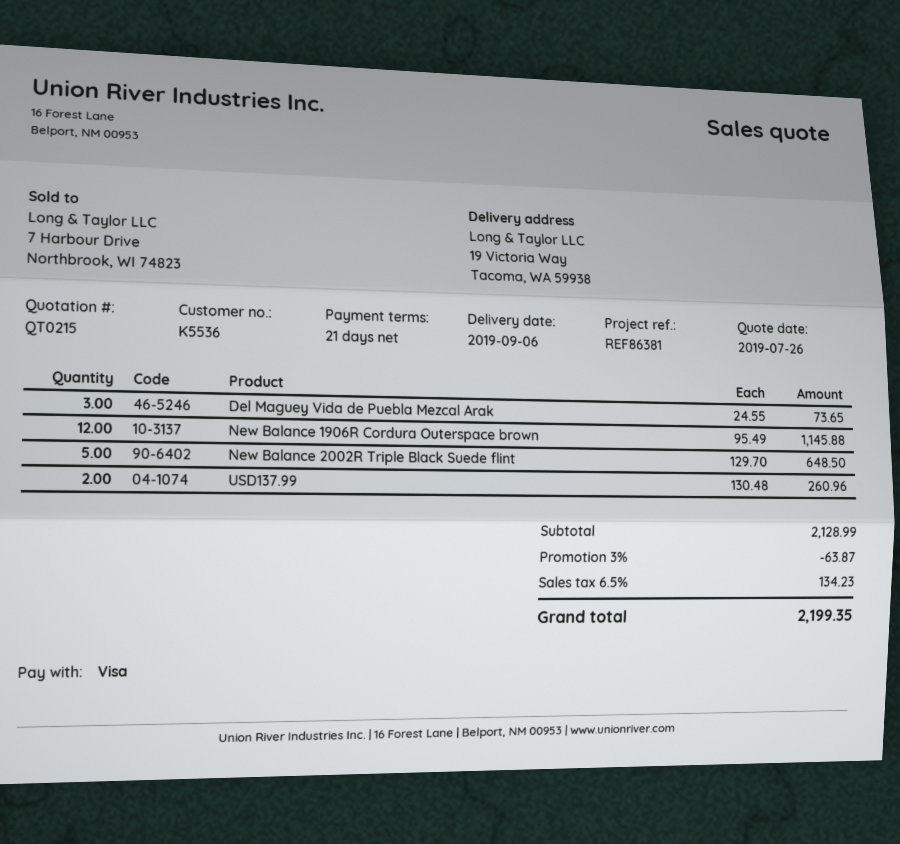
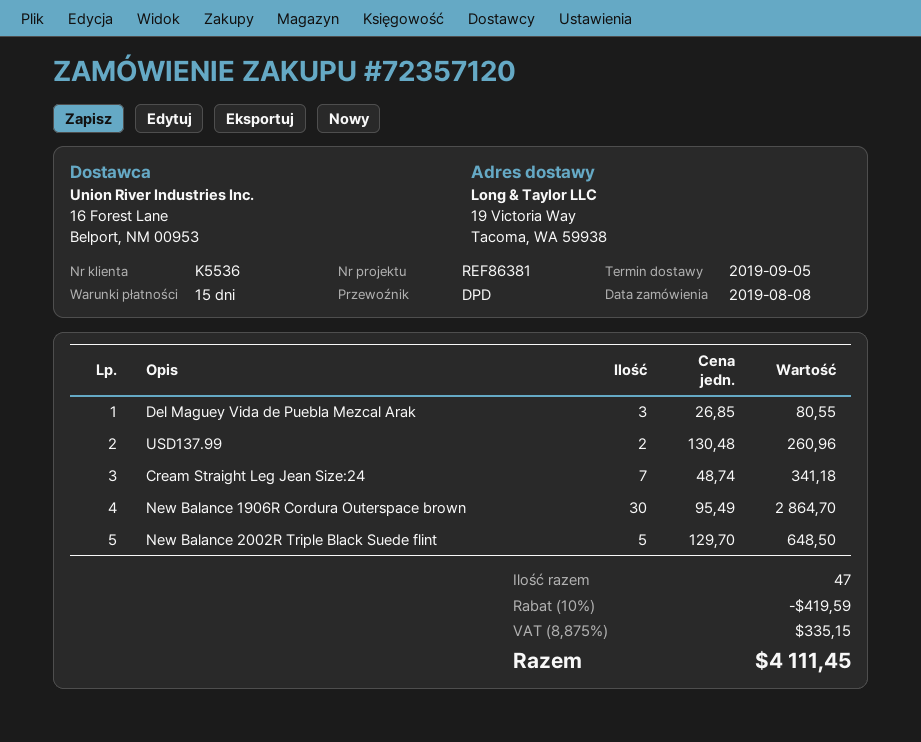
delivery date: 2019-09-06 -> 2019-09-05
payment terms: 21 days -> 15 days
Del Maguey Vida de Puebla Mezcal Arak: 3 x 24.55 = 73.65 -> 3 x 26.85 = 80.55
New Balance 1906R Cordura Outerspace brown: 12 x 95.49 = 1145.88 -> 30 x 95.49 = 2864.70
Cream Straight Leg Jean Size:24: none -> 7 x 48.74 = 341.18
discount: 3% = 63.87 -> 10% = 419.59
tax: 6.5% = 134.23 -> 8.875% = 335.15
total: 2199.35 -> 4111.45

